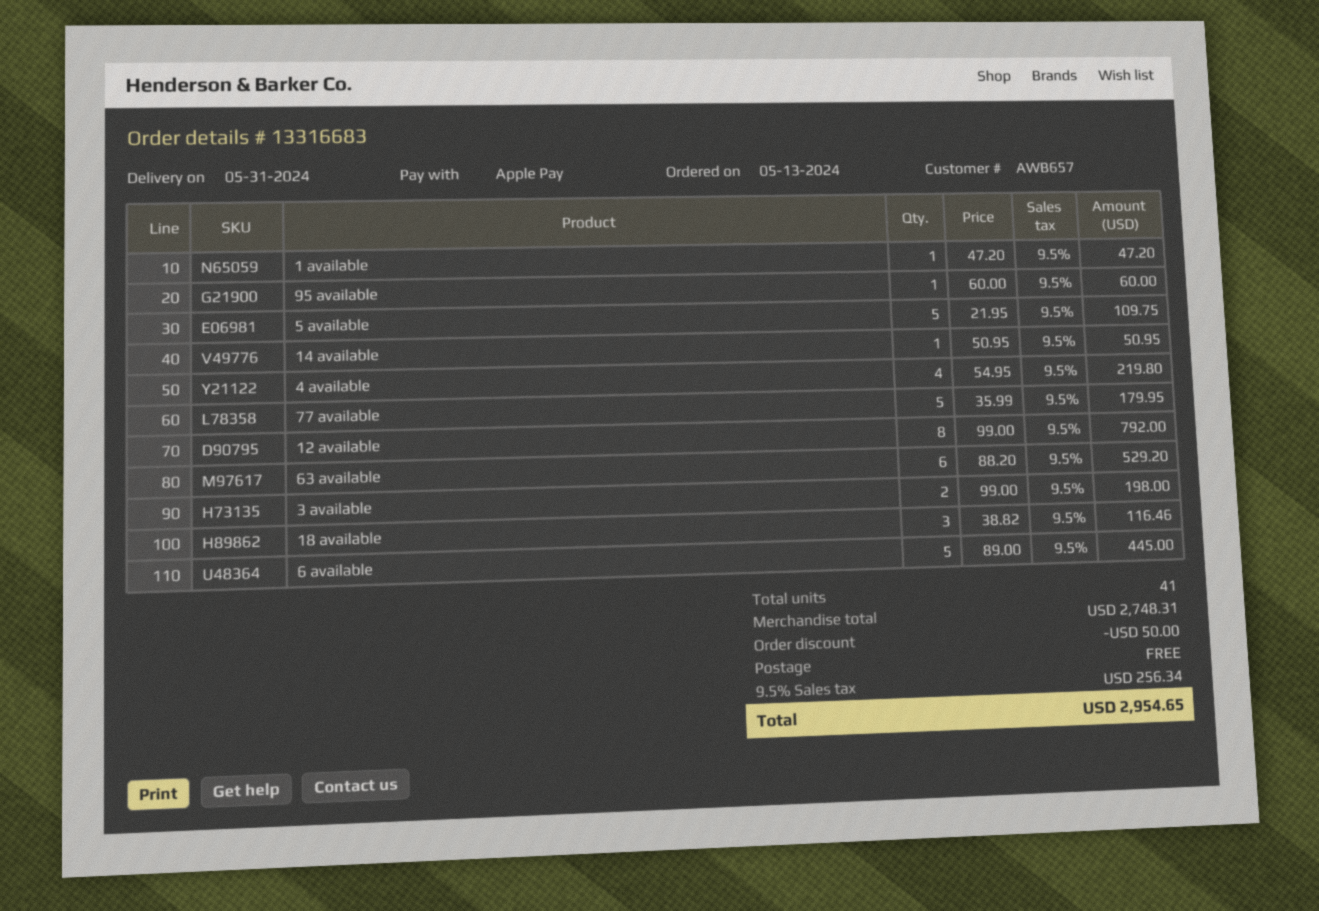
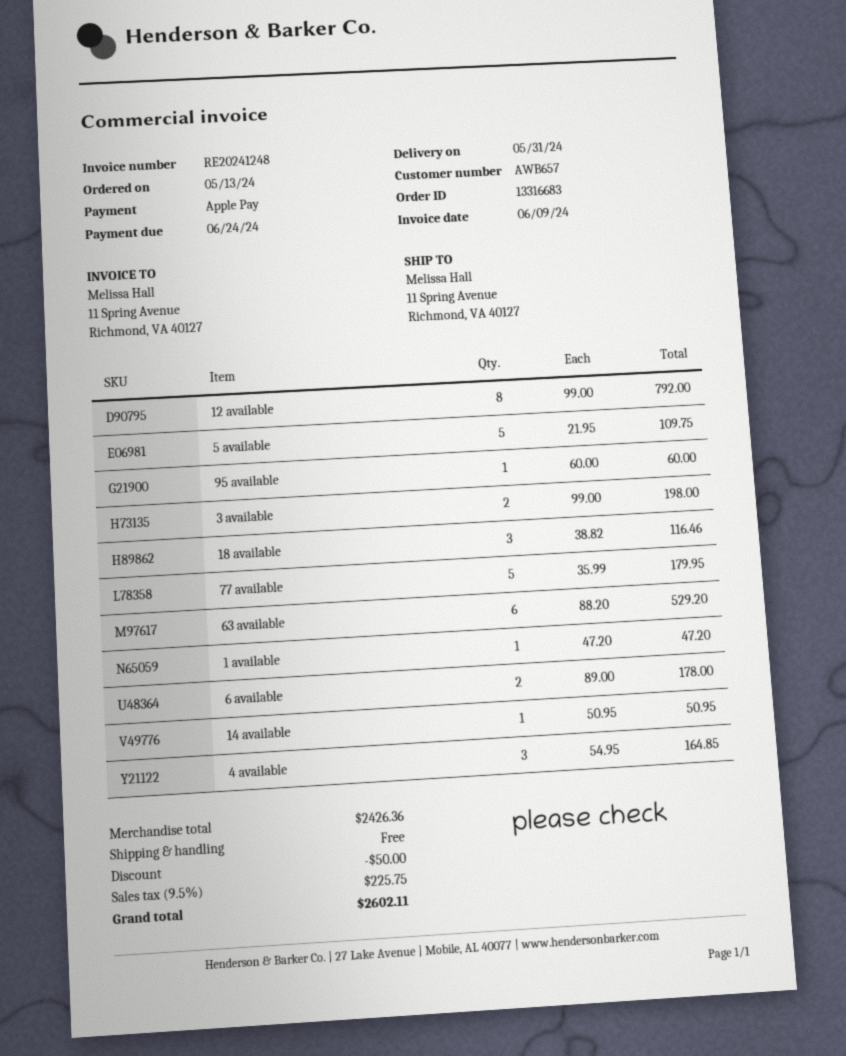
4 available: 4 x 54.95 = 219.80 -> 3 x 54.95 = 164.85
6 available: 5 x 89.00 = 445.00 -> 2 x 89.00 = 178.00
subtotal: 2748.31 -> 2426.36
tax: 9.5% = 256.34 -> 9.5% = 225.75
total: 2954.65 -> 2602.11

